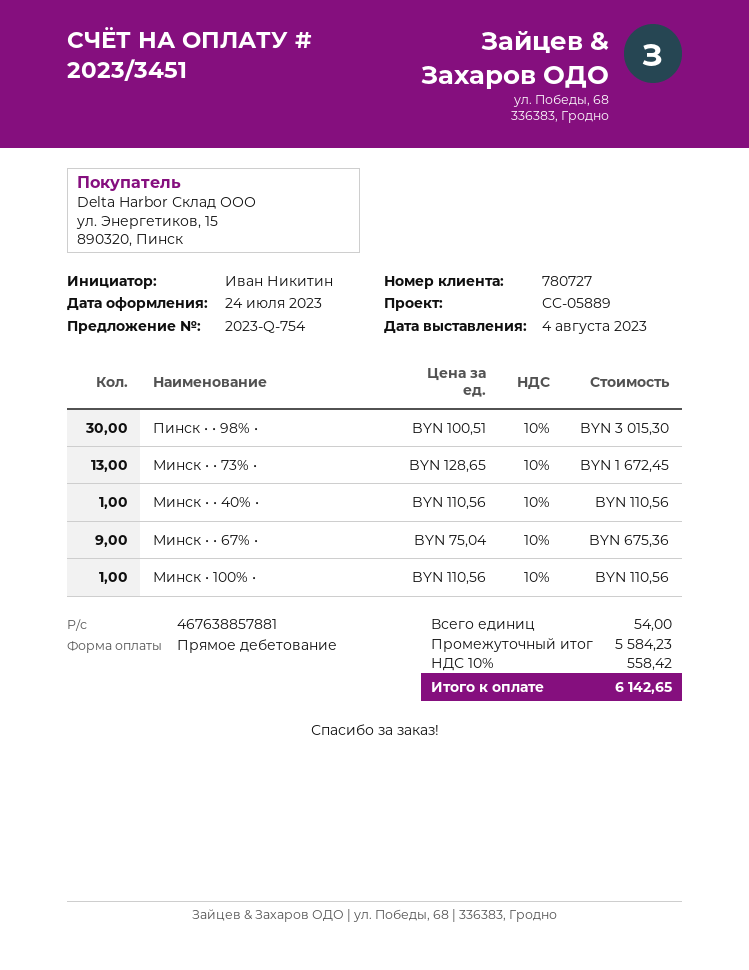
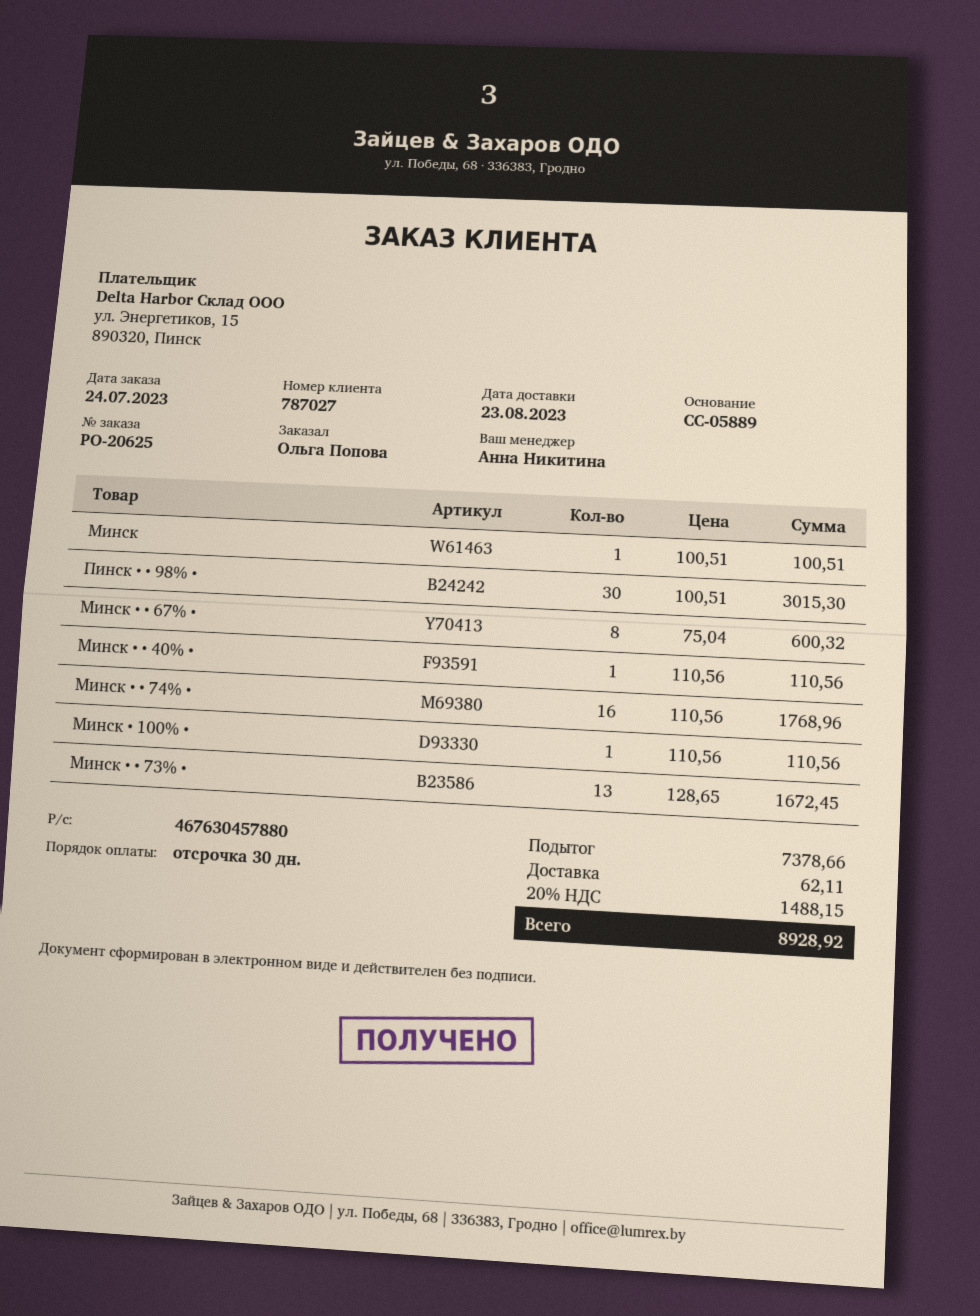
customer number: 780727 -> 787027
ordered by: Иван Никитин -> Ольга Попова
bank account: 467638857881 -> 467630457880
Минск • • 67% •: 9 x 75.04 = 675.36 -> 8 x 75.04 = 600.32
Минск: none -> 1 x 100.51 = 100.51
Минск • • 74% •: none -> 16 x 110.56 = 1768.96
subtotal: 5584.23 -> 7378.66
shipping: none -> 62.11
tax: 10% = 558.42 -> 20% = 1488.15
total: 6142.65 -> 8928.92

